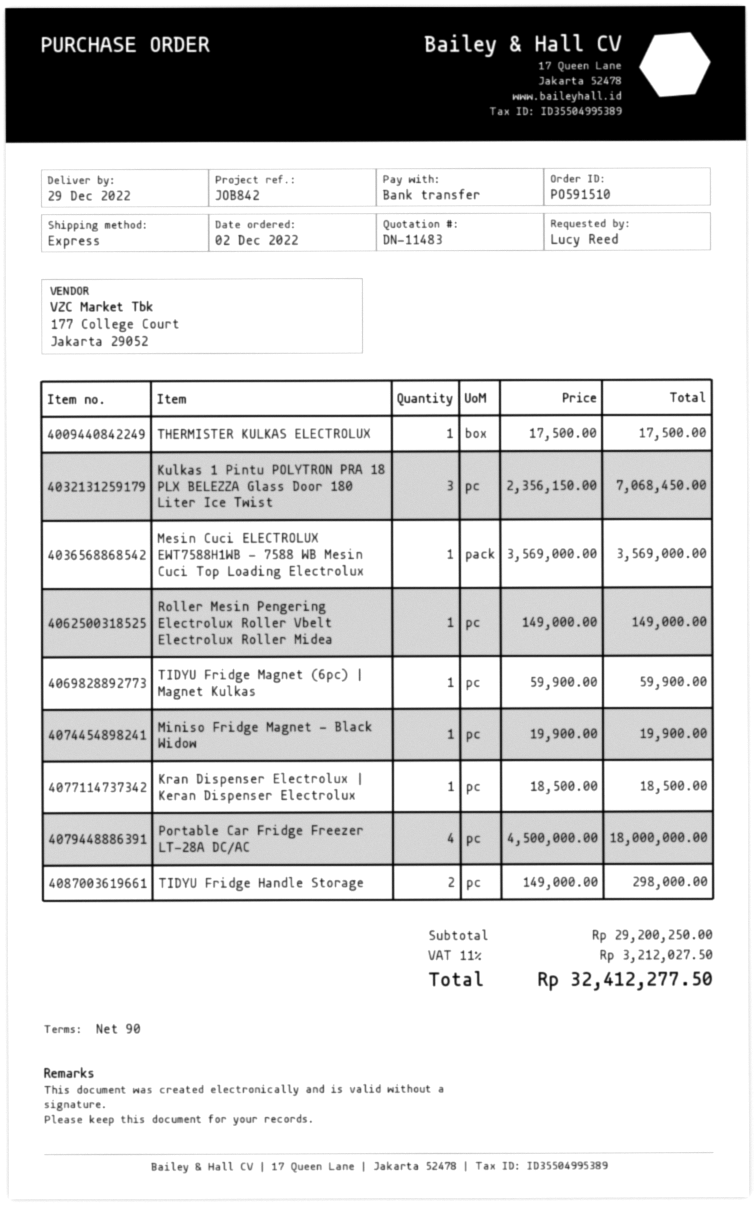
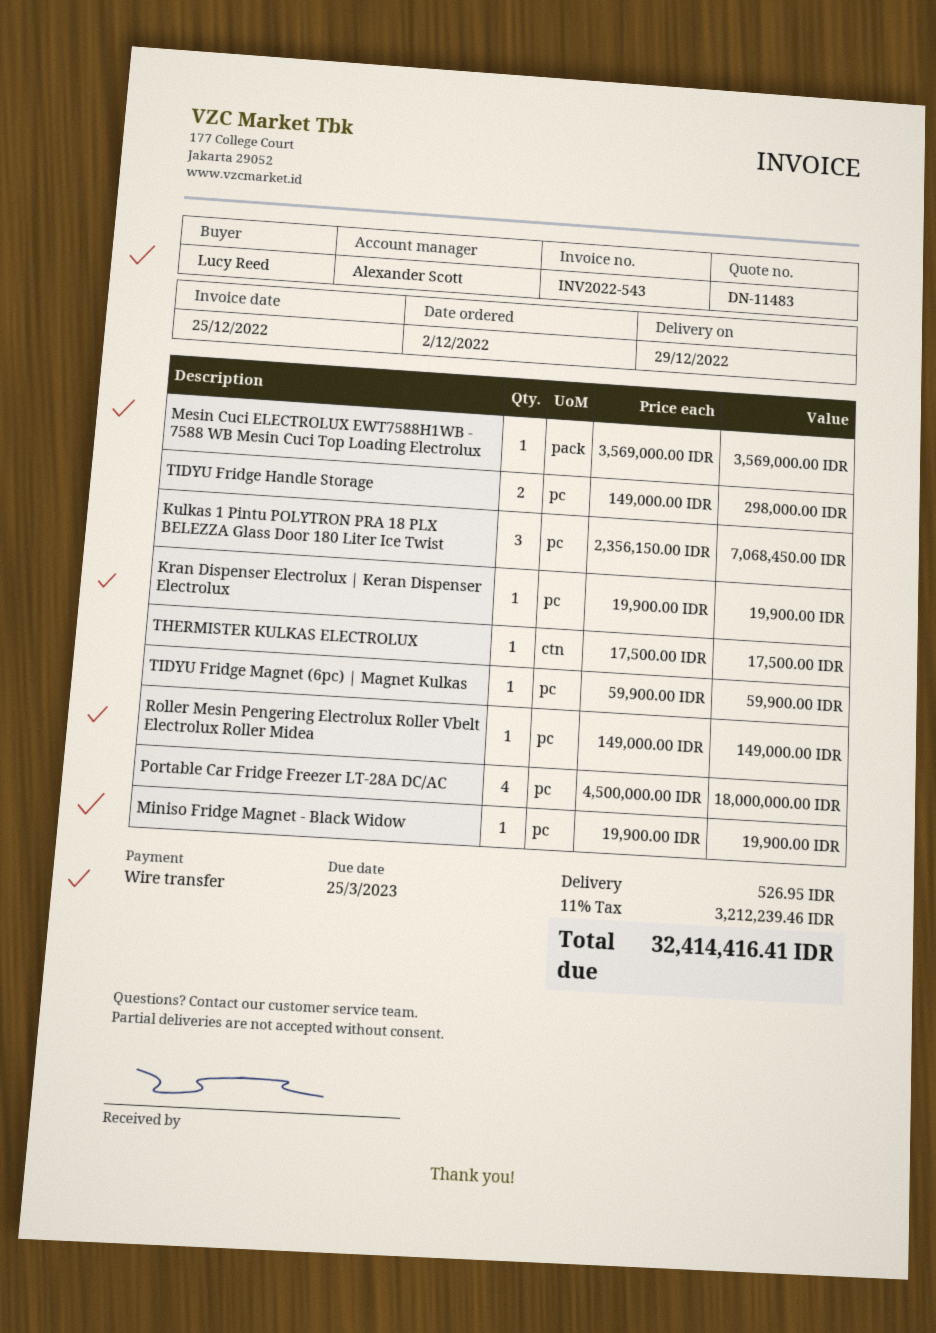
Kran Dispenser Electrolux | Keran Dispenser Electrolux: 1 x 18500.00 = 18500.00 -> 1 x 19900.00 = 19900.00
shipping: none -> 526.95
tax: 11% = 3212027.50 -> 11% = 3212239.46
total: 32412277.50 -> 32414416.41

